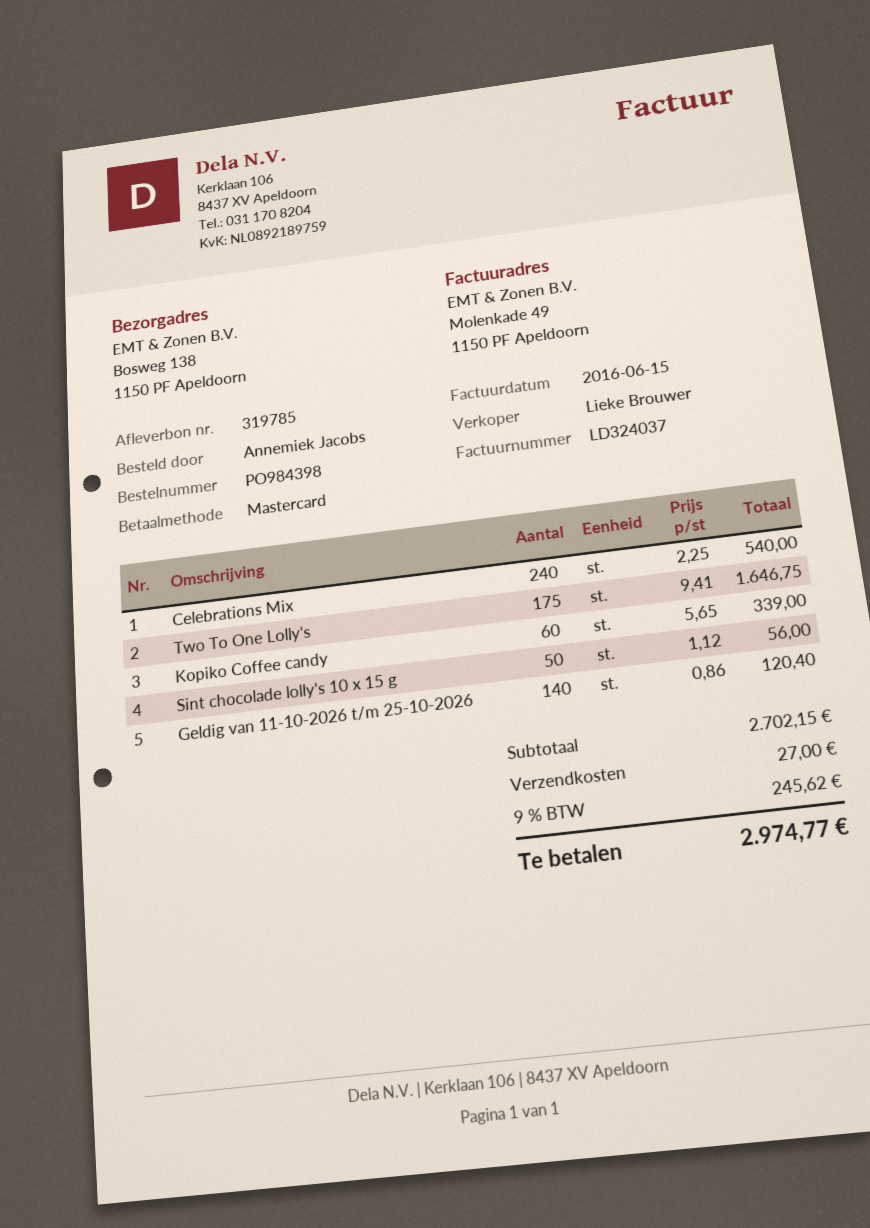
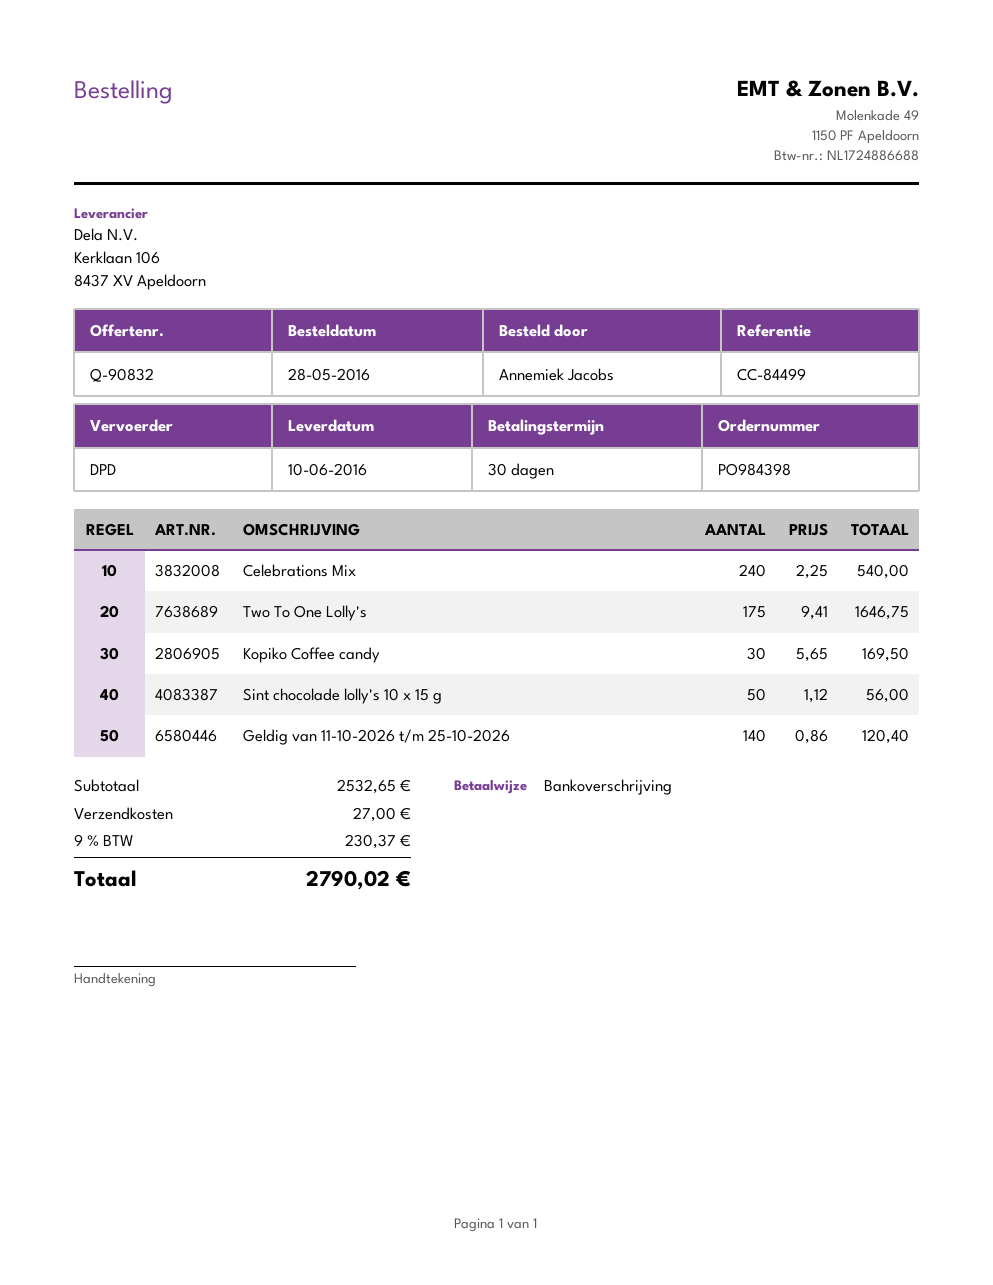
payment method: Mastercard -> bank transfer
Kopiko Coffee candy: 60 x 5.65 = 339.00 -> 30 x 5.65 = 169.50
subtotal: 2702.15 -> 2532.65
tax: 9% = 245.62 -> 9% = 230.37
total: 2974.77 -> 2790.02

